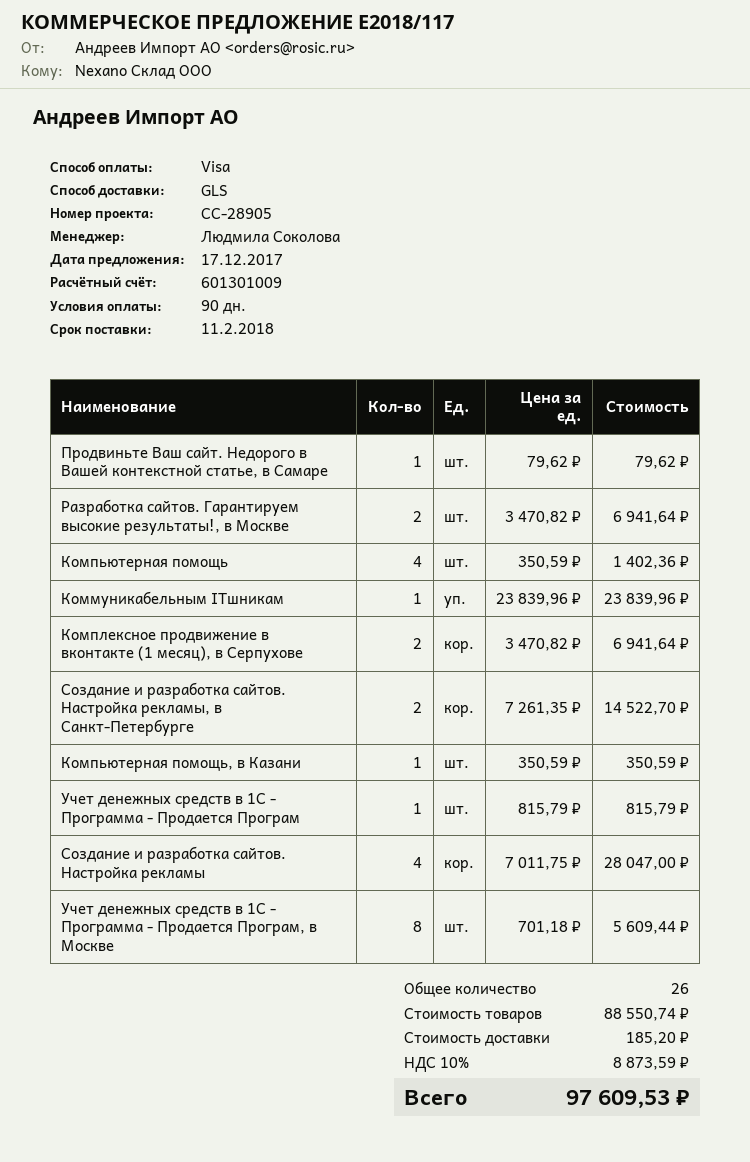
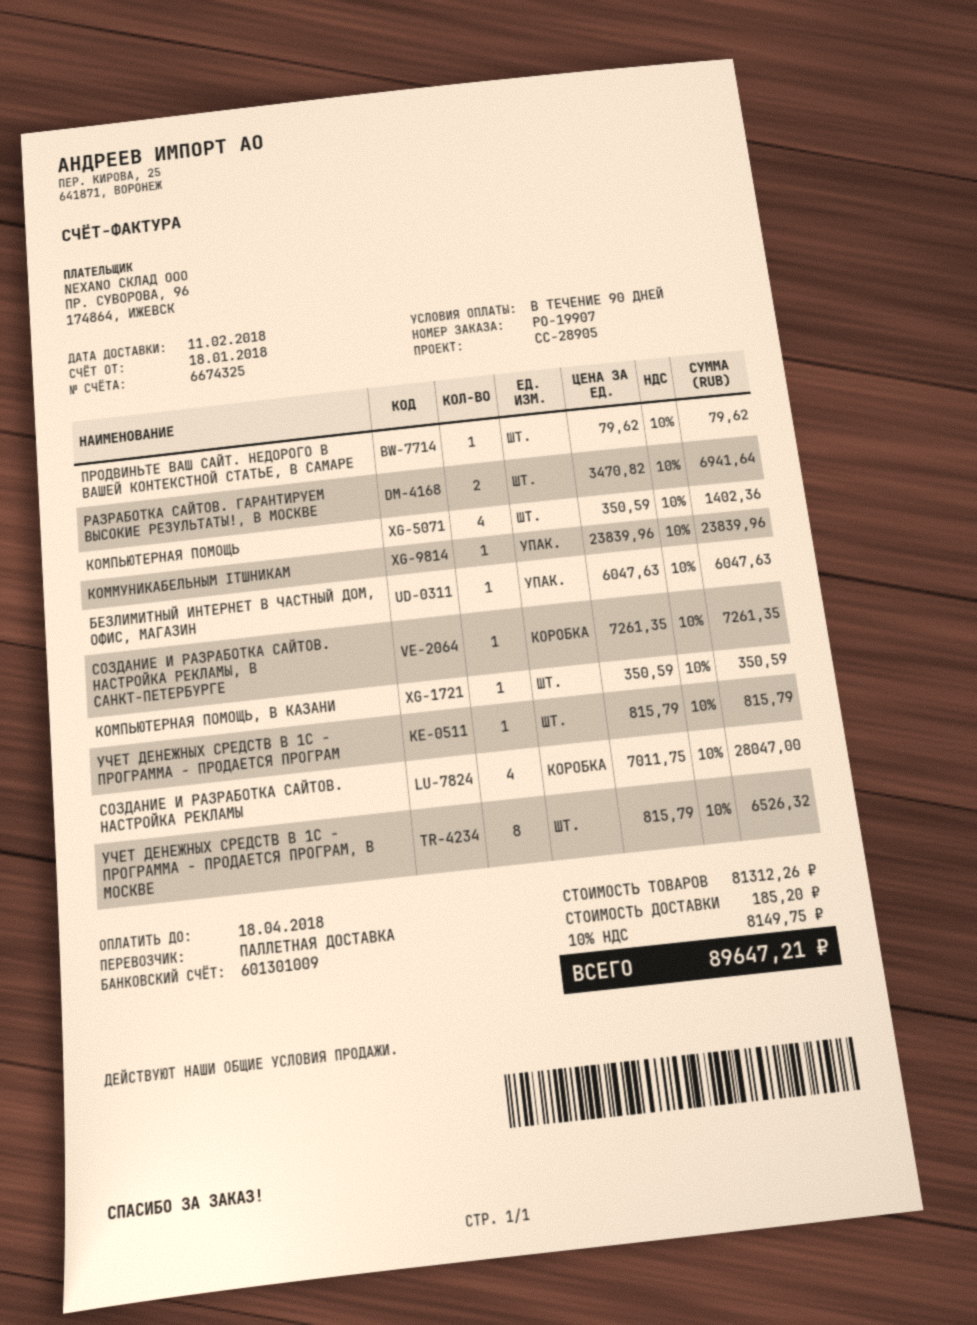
shipping method: GLS -> pallet freight
Комплексное продвижение в вконтакте (1 месяц), в Серпухове: 2 x 3470.82 = 6941.64 -> none
Создание и разработка сайтов. Настройка рекламы, в Санкт-Петербурге: 2 x 7261.35 = 14522.70 -> 1 x 7261.35 = 7261.35
Учет денежных средств в 1С - Программа - Продается Програм, в Москве: 8 x 701.18 = 5609.44 -> 8 x 815.79 = 6526.32
БЕЗЛИМИТНЫЙ ИНТЕРНЕТ В ЧАСТНЫЙ ДОМ, ОФИС, МАГАЗИН: none -> 1 x 6047.63 = 6047.63
subtotal: 88550.74 -> 81312.26
tax: 10% = 8873.59 -> 10% = 8149.75
total: 97609.53 -> 89647.21

